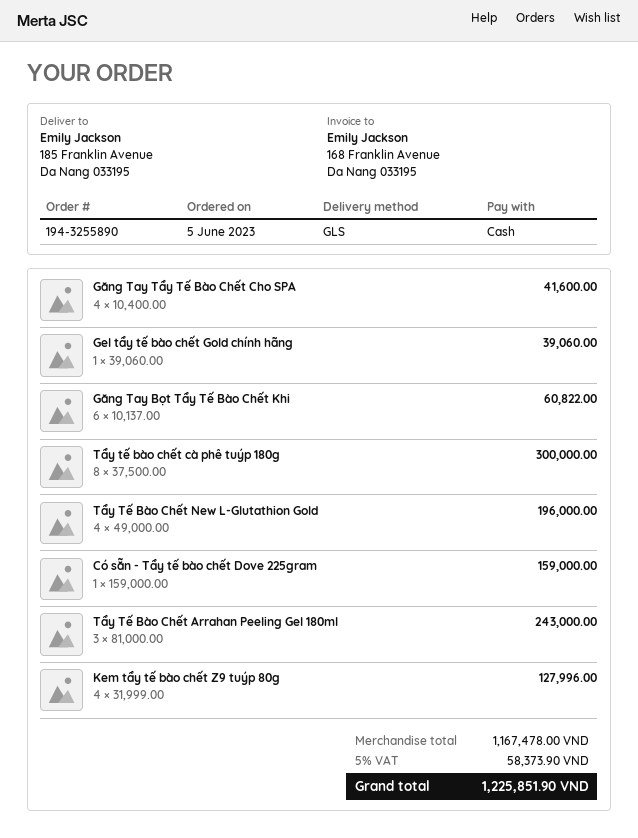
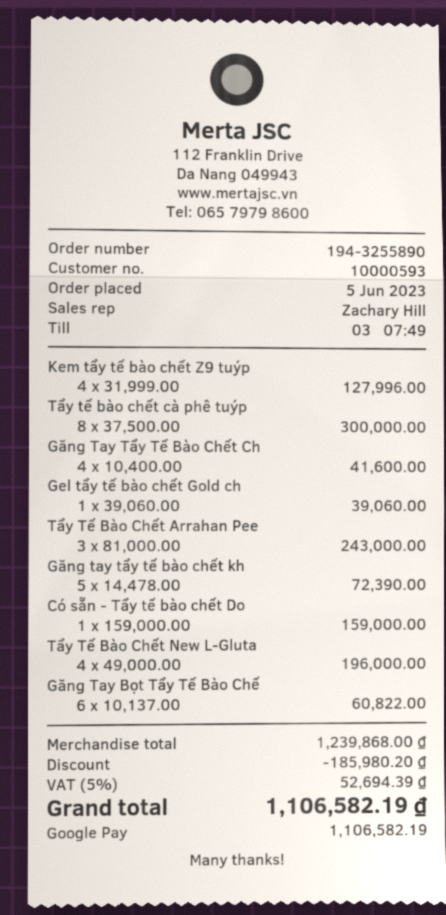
payment method: cash -> Google Pay
Găng tay tẩy tế bào chết kh: none -> 5 x 14478.00 = 72390.00
subtotal: 1167478.00 -> 1239868.00
discount: none -> 185980.20
tax: 5% = 58373.90 -> 5% = 52694.39
total: 1225851.90 -> 1106582.19

